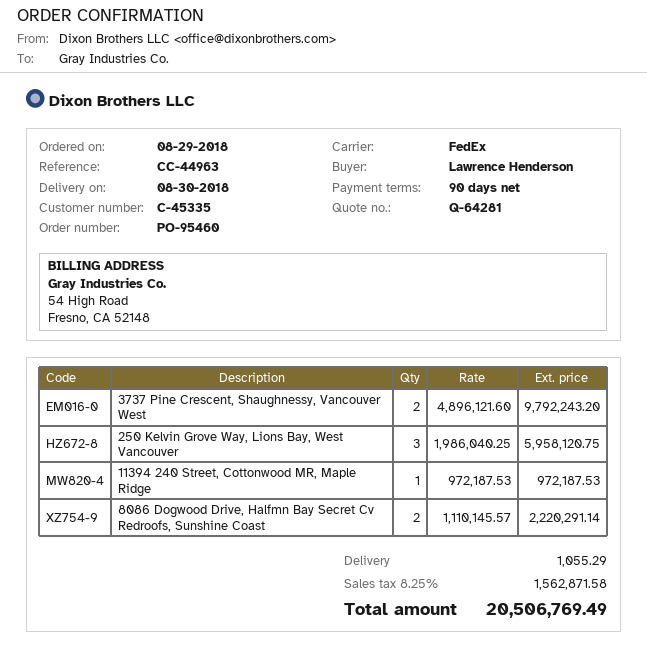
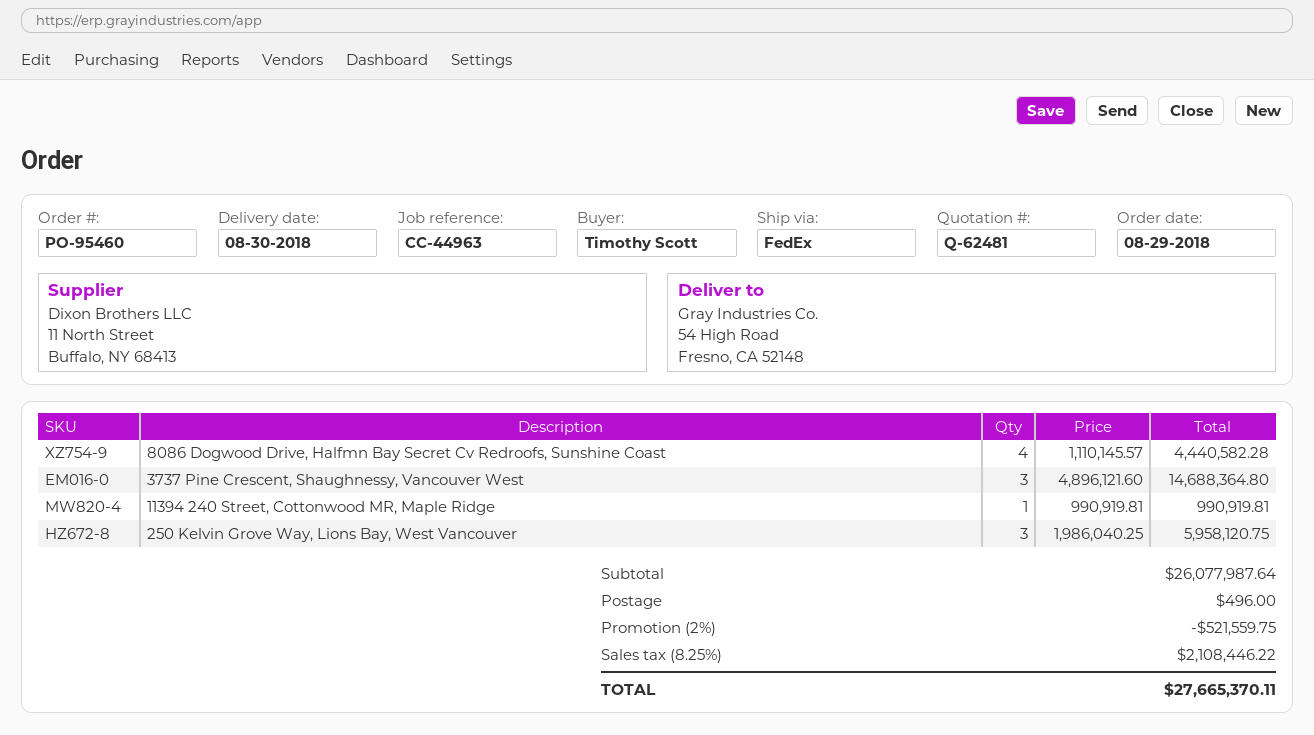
quote number: Q-64281 -> Q-62481
ordered by: Lawrence Henderson -> Timothy Scott
3737 Pine Crescent, Shaughnessy, Vancouver West: 2 x 4896121.60 = 9792243.20 -> 3 x 4896121.60 = 14688364.80
11394 240 Street, Cottonwood MR, Maple Ridge: 1 x 972187.53 = 972187.53 -> 1 x 990919.81 = 990919.81
8086 Dogwood Drive, Halfmn Bay Secret Cv Redroofs, Sunshine Coast: 2 x 1110145.57 = 2220291.14 -> 4 x 1110145.57 = 4440582.28
discount: none -> 2% = 521559.75
shipping: 1055.29 -> 496.00
tax: 8.25% = 1562871.58 -> 8.25% = 2108446.22
total: 20506769.49 -> 27665370.11

